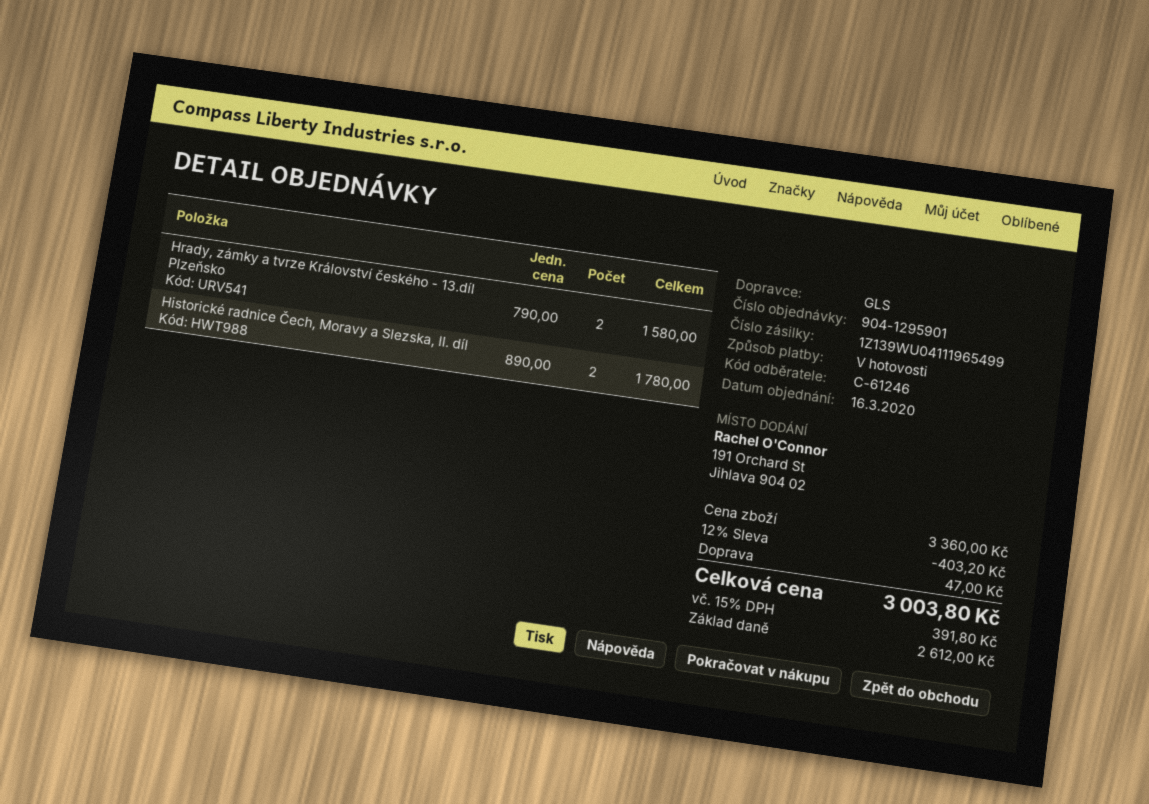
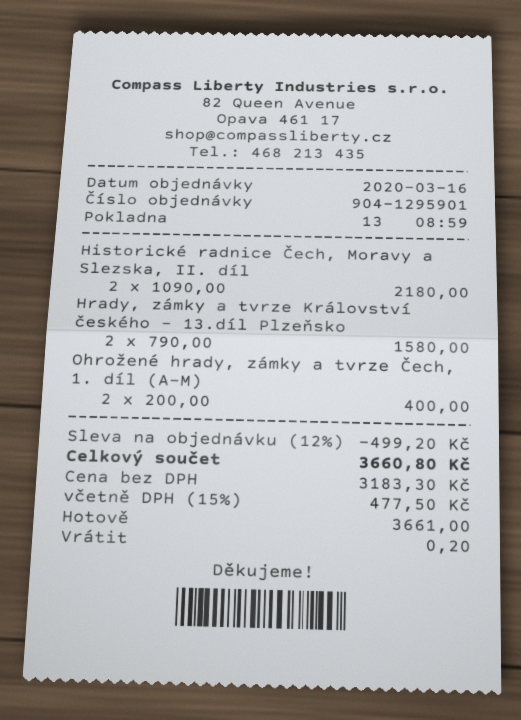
Historické radnice Čech, Moravy a Slezska, II. díl: 2 x 890.00 = 1780.00 -> 2 x 1090.00 = 2180.00
Ohrožené hrady, zámky a tvrze Čech, 1. díl (A-M): none -> 2 x 200.00 = 400.00
discount: 12% = 403.20 -> 12% = 499.20
shipping: 47.00 -> none
net: 2612.00 -> 3183.30
tax: 15% = 391.80 -> 15% = 477.50
total: 3003.80 -> 3660.80

